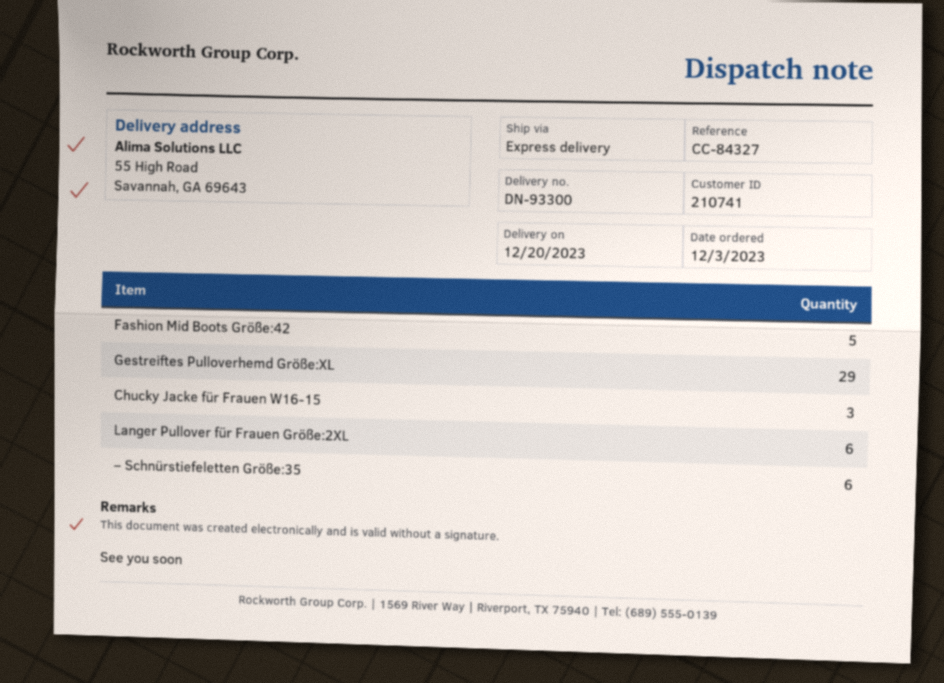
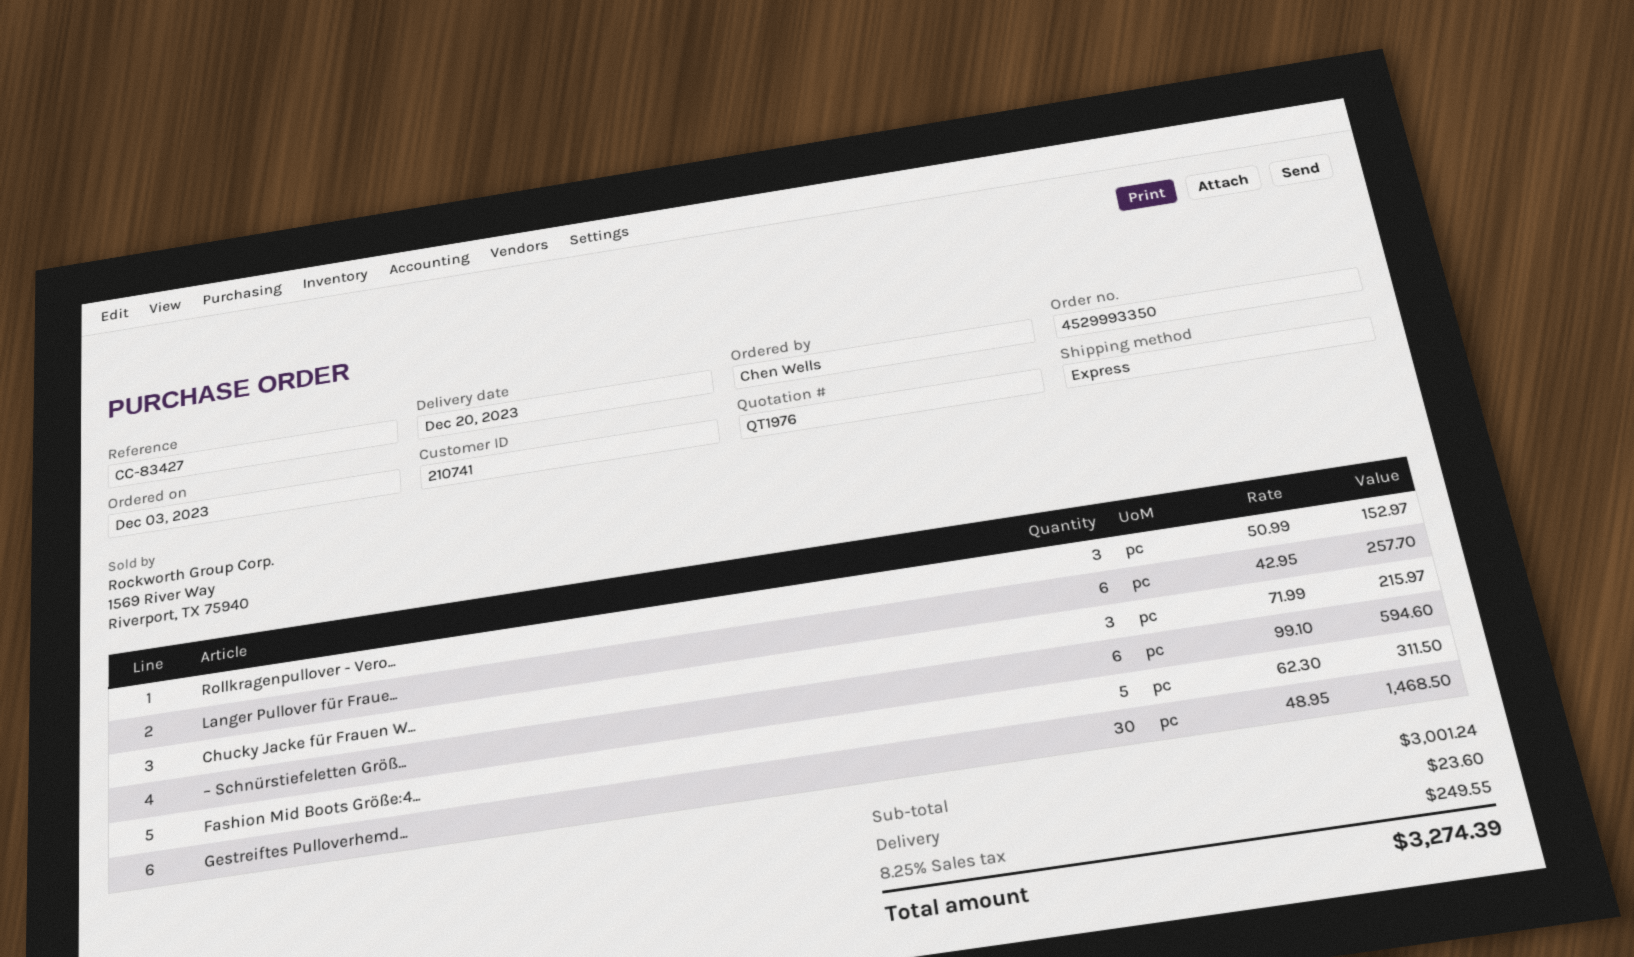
reference: CC-84327 -> CC-83427
Gestreiftes Pulloverhemd Größe:XL: 29 -> 30
Rollkragenpullover - Vero...: none -> 3

